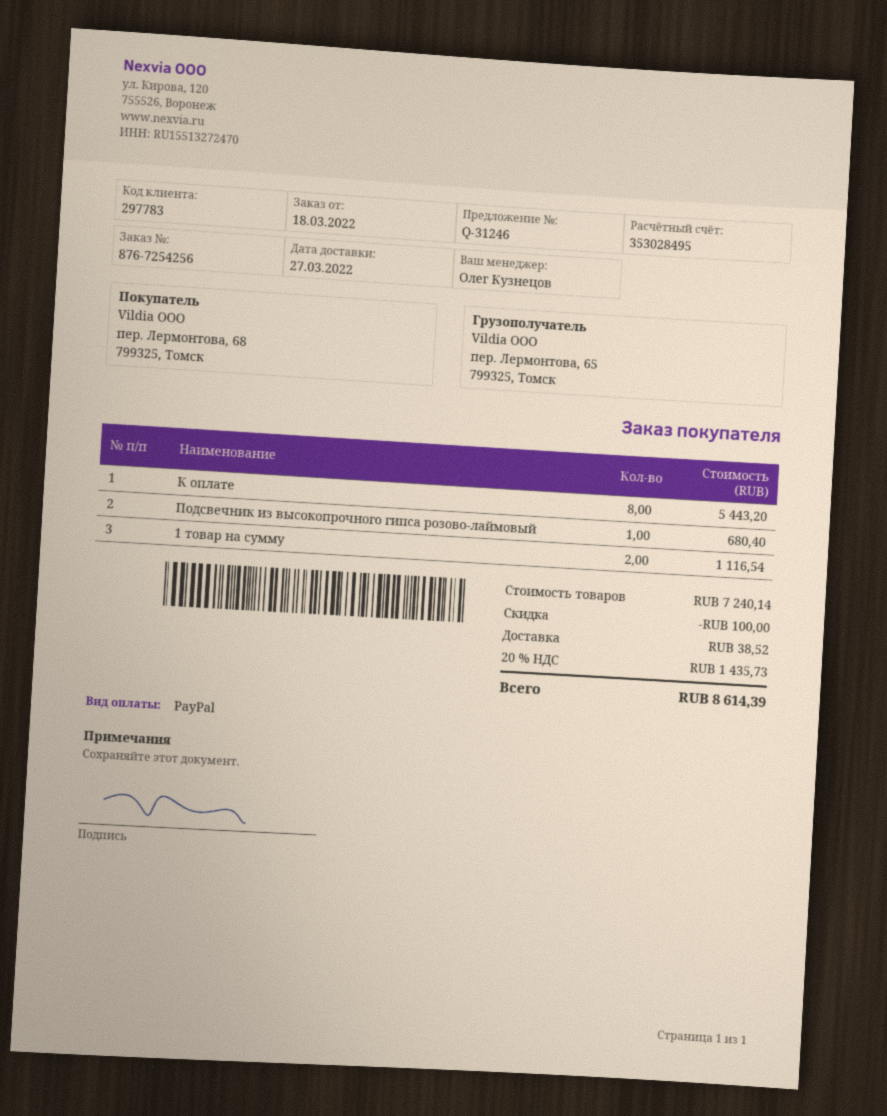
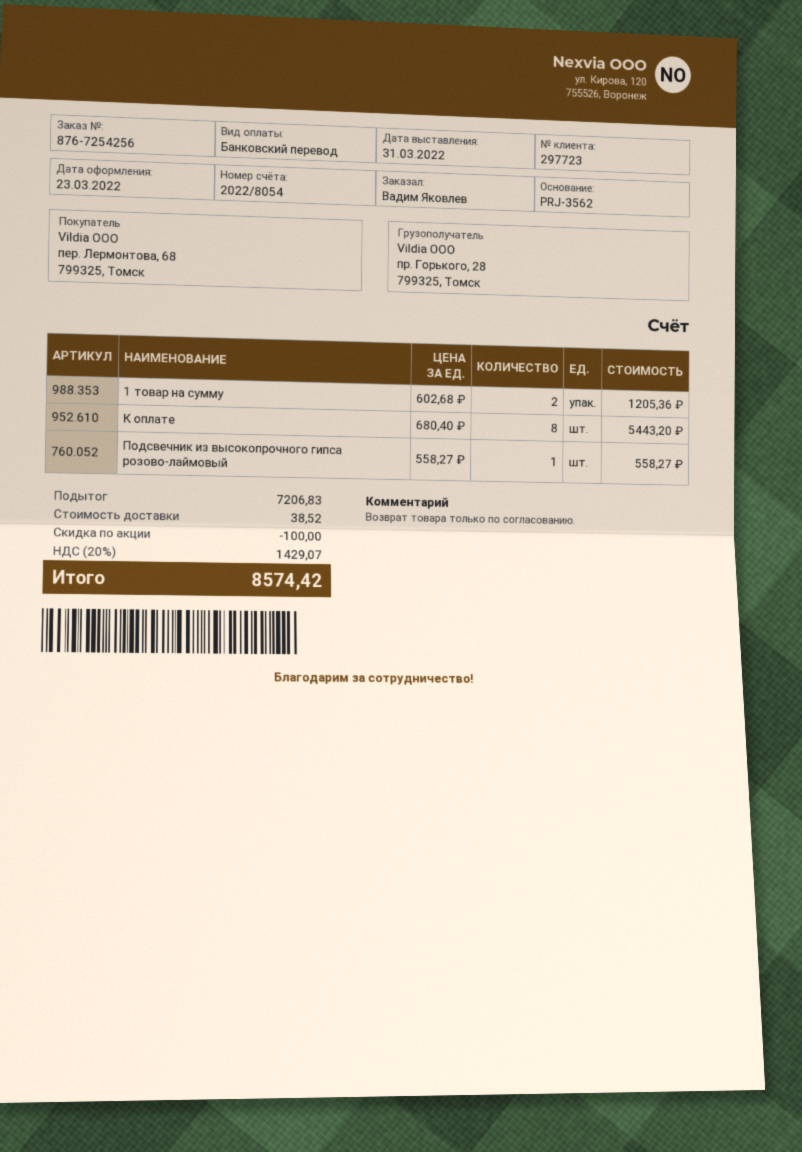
order date: 2022-03-18 -> 2022-03-23
customer number: 297783 -> 297723
payment method: PayPal -> bank transfer
ship to: пер. Лермонтова, 65, 799325, Томск -> пр. Горького, 28, 799325, Томск
Подсвечник из высокопрочного гипса розово-лаймовый: 1 for 680.40 -> 1 for 558.27
1 товар на сумму: 2 for 1116.54 -> 2 for 1205.36
subtotal: 7240.14 -> 7206.83
tax: 20% = 1435.73 -> 20% = 1429.07
total: 8614.39 -> 8574.42

